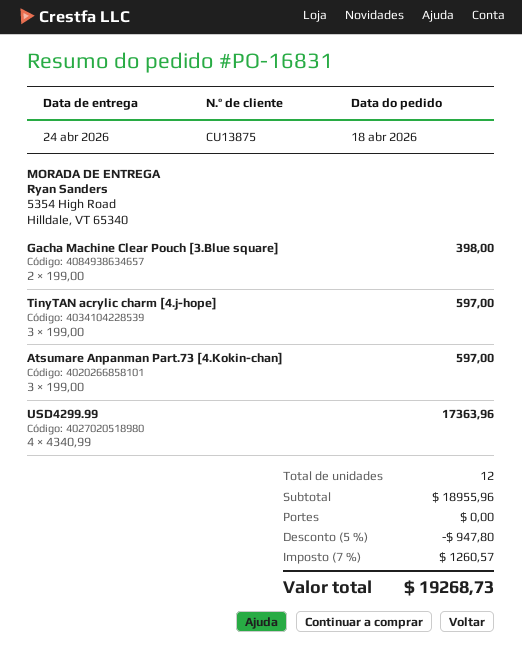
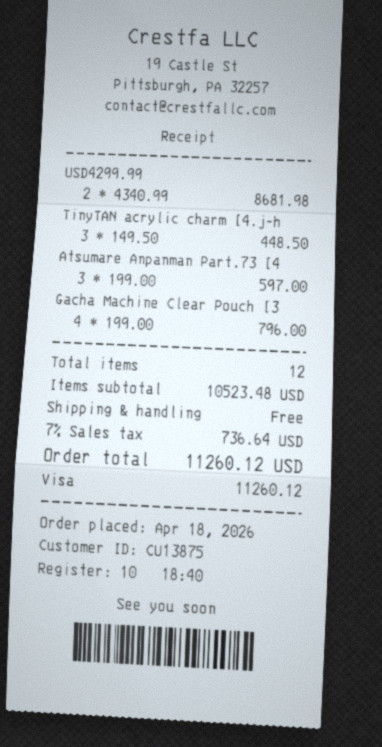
Gacha Machine Clear Pouch [3.Blue square]: 2 x 199.00 = 398.00 -> 4 x 199.00 = 796.00
TinyTAN acrylic charm [4.j-hope]: 3 x 199.00 = 597.00 -> 3 x 149.50 = 448.50
USD4299.99: 4 x 4340.99 = 17363.96 -> 2 x 4340.99 = 8681.98
subtotal: 18955.96 -> 10523.48
discount: 5% = 947.80 -> none
tax: 7% = 1260.57 -> 7% = 736.64
total: 19268.73 -> 11260.12

